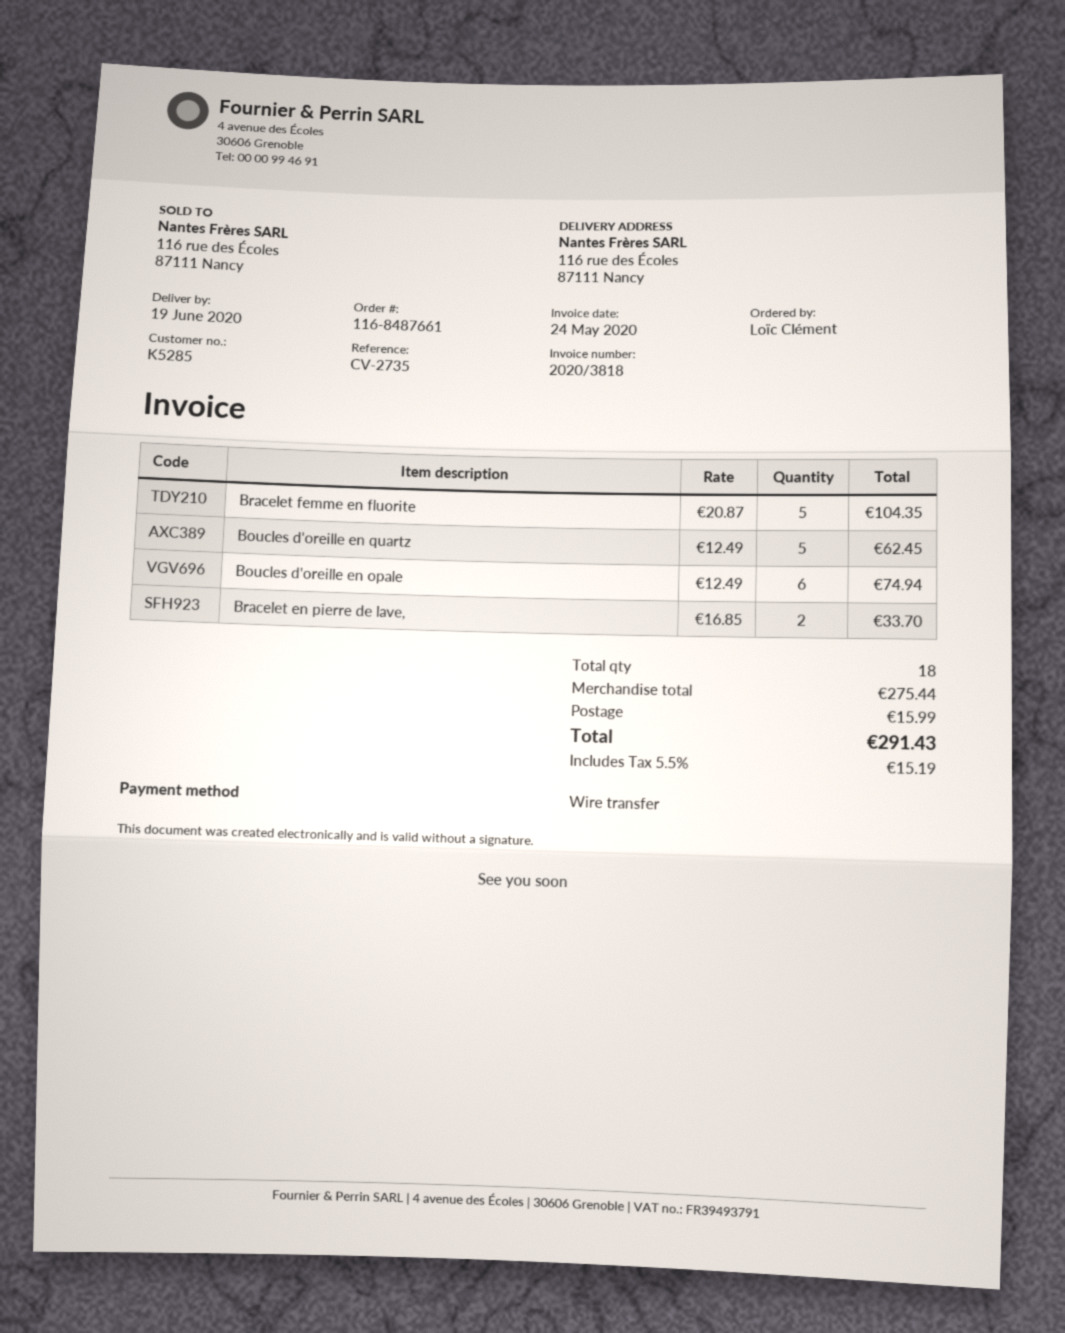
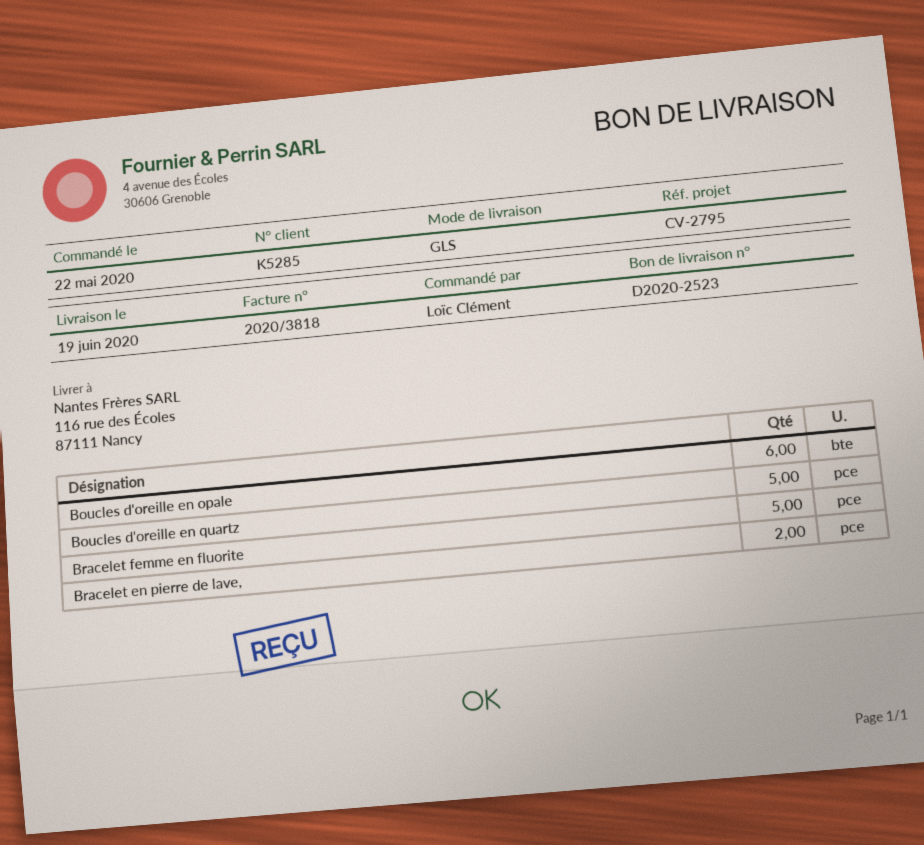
reference: CV-2735 -> CV-2795

